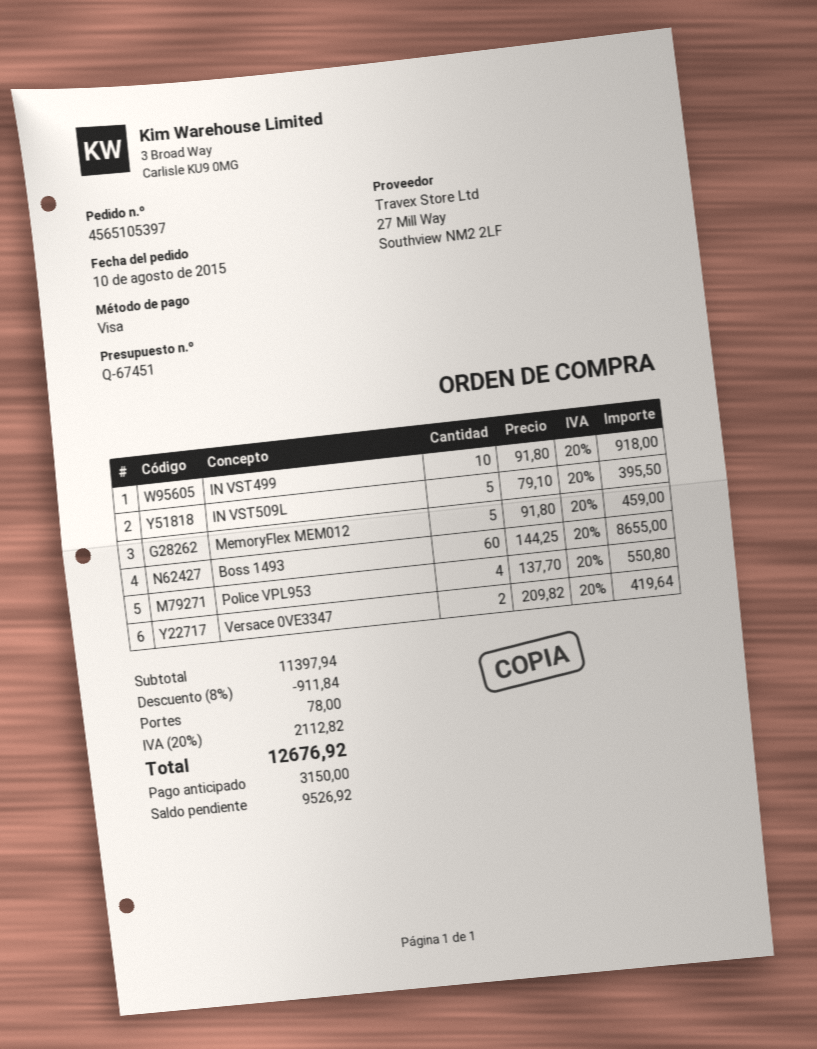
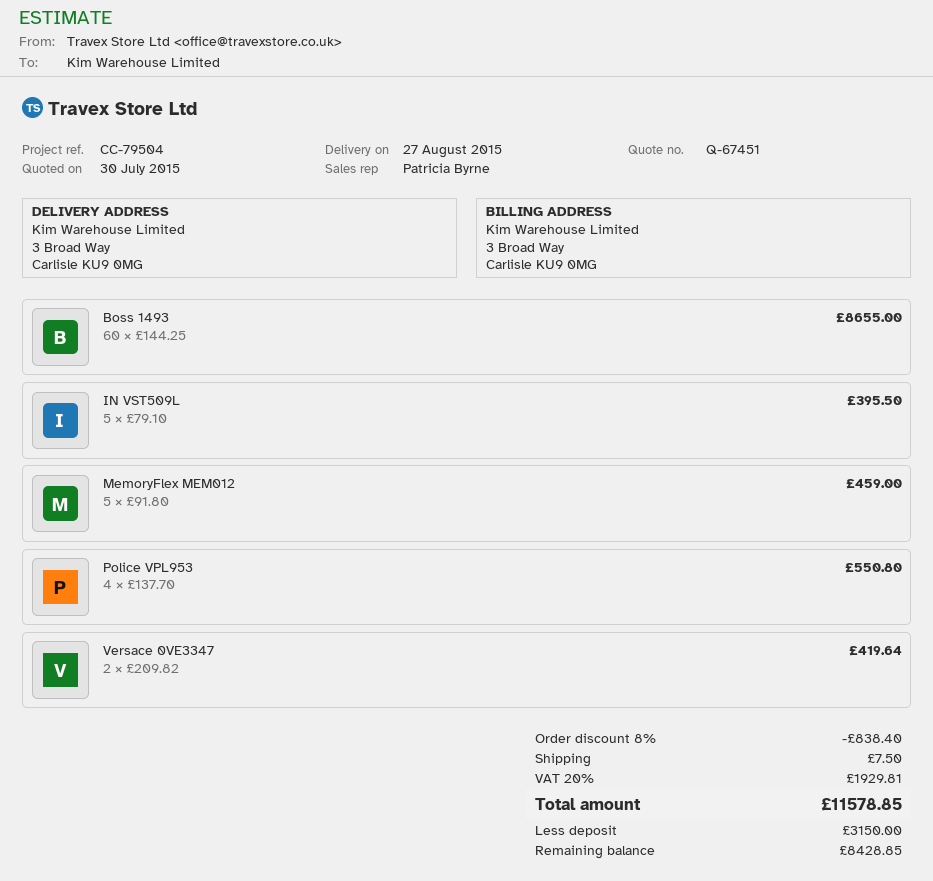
IN VST499: 10 x 91.80 = 918.00 -> none
discount: 8% = 911.84 -> 8% = 838.40
shipping: 78.00 -> 7.50
tax: 20% = 2112.82 -> 20% = 1929.81
total: 12676.92 -> 11578.85
balance: 9526.92 -> 8428.85

